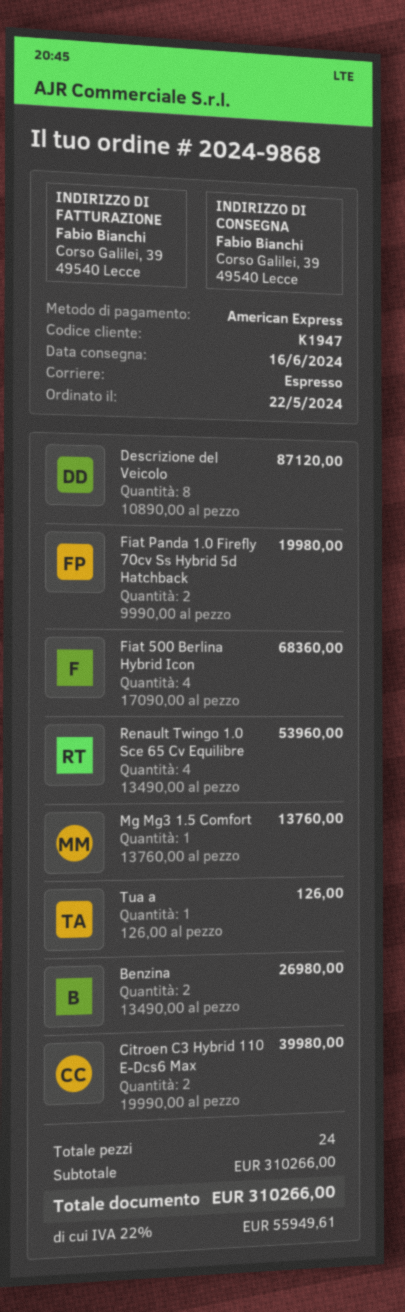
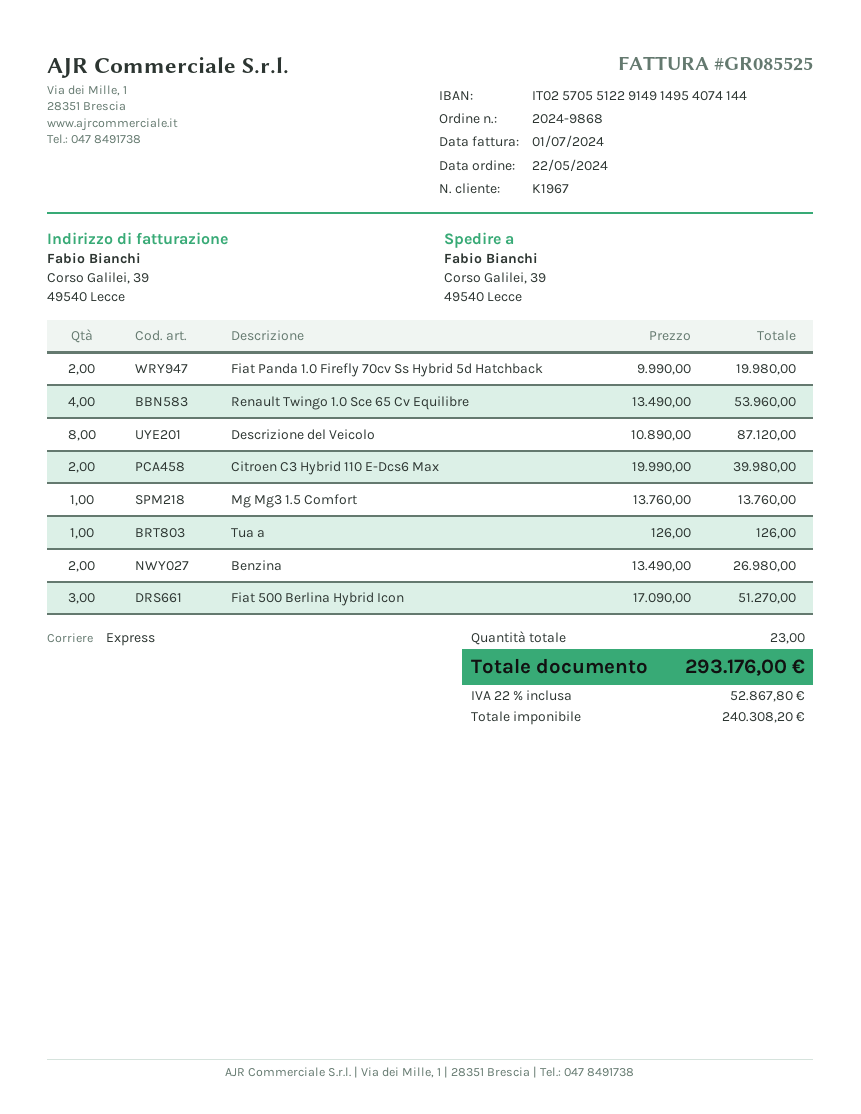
customer number: K1947 -> K1967
Fiat 500 Berlina Hybrid Icon: 4 x 17090.00 = 68360.00 -> 3 x 17090.00 = 51270.00
total quantity: 24 -> 23
tax: 22% = 55949.61 -> 22% = 52867.80
total: 310266.00 -> 293176.00

